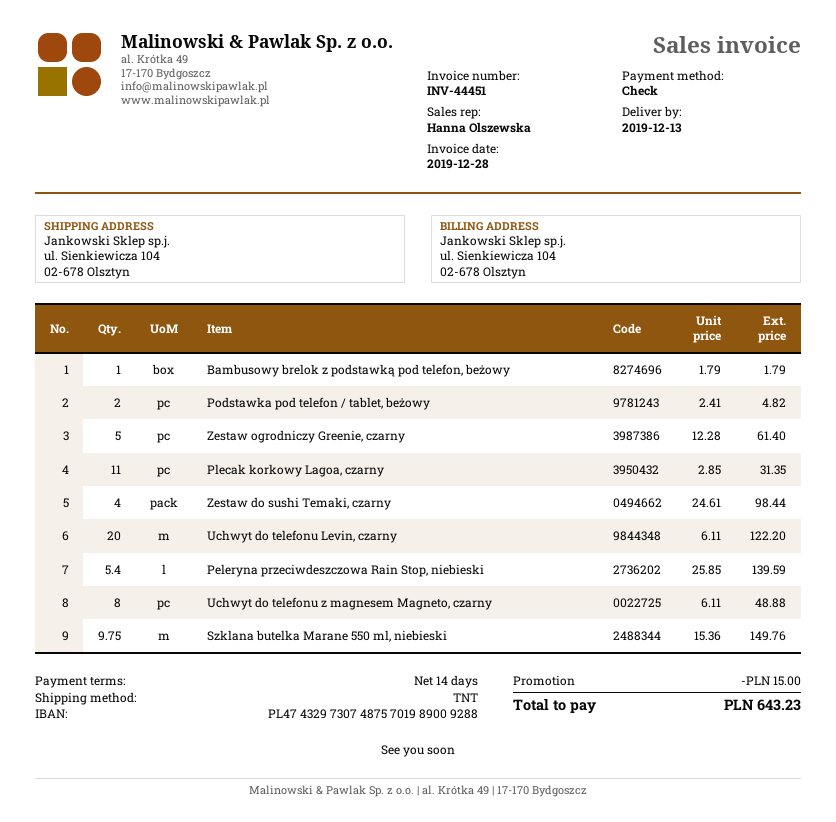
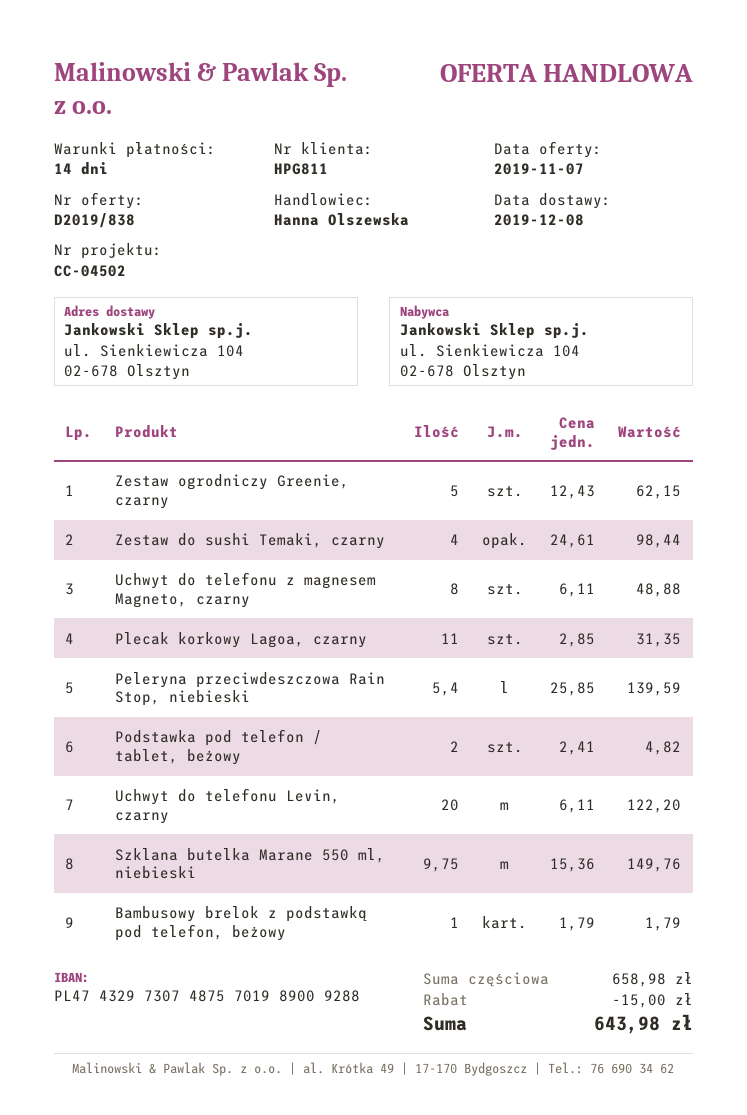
delivery date: 2019-12-13 -> 2019-12-08
Zestaw ogrodniczy Greenie, czarny: 5 x 12.28 = 61.40 -> 5 x 12.43 = 62.15
total: 643.23 -> 643.98

